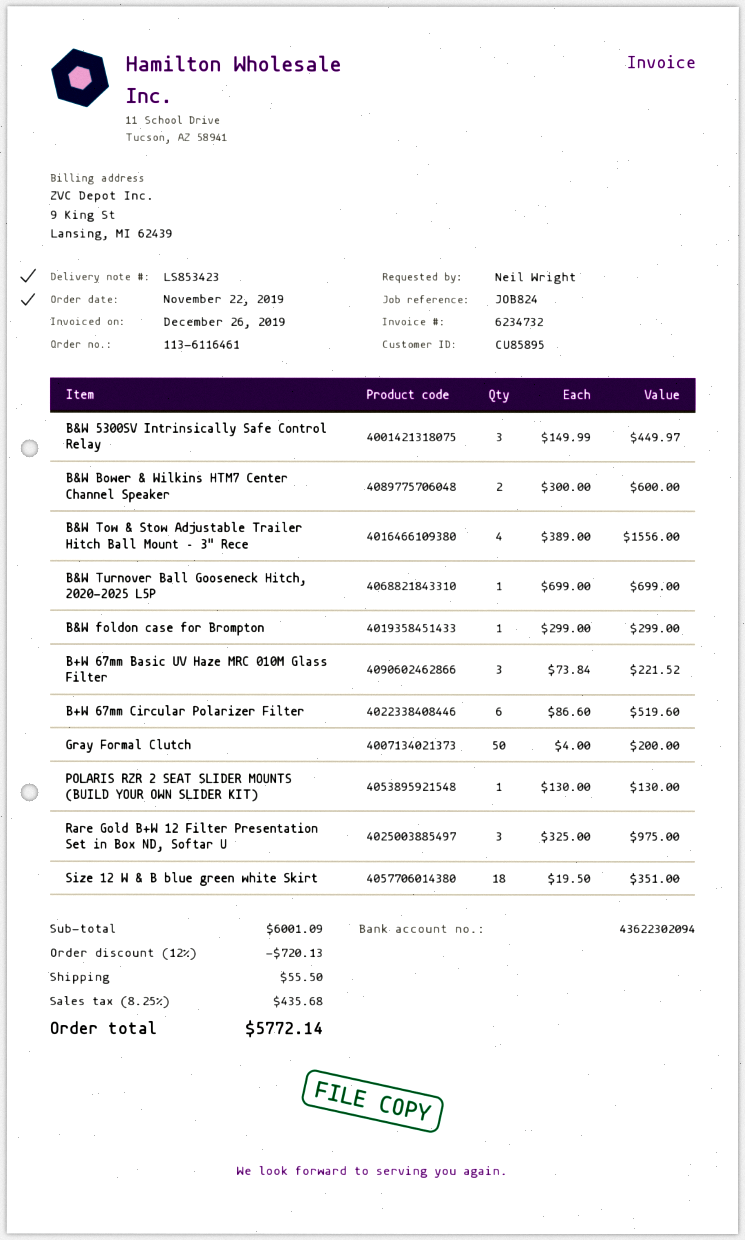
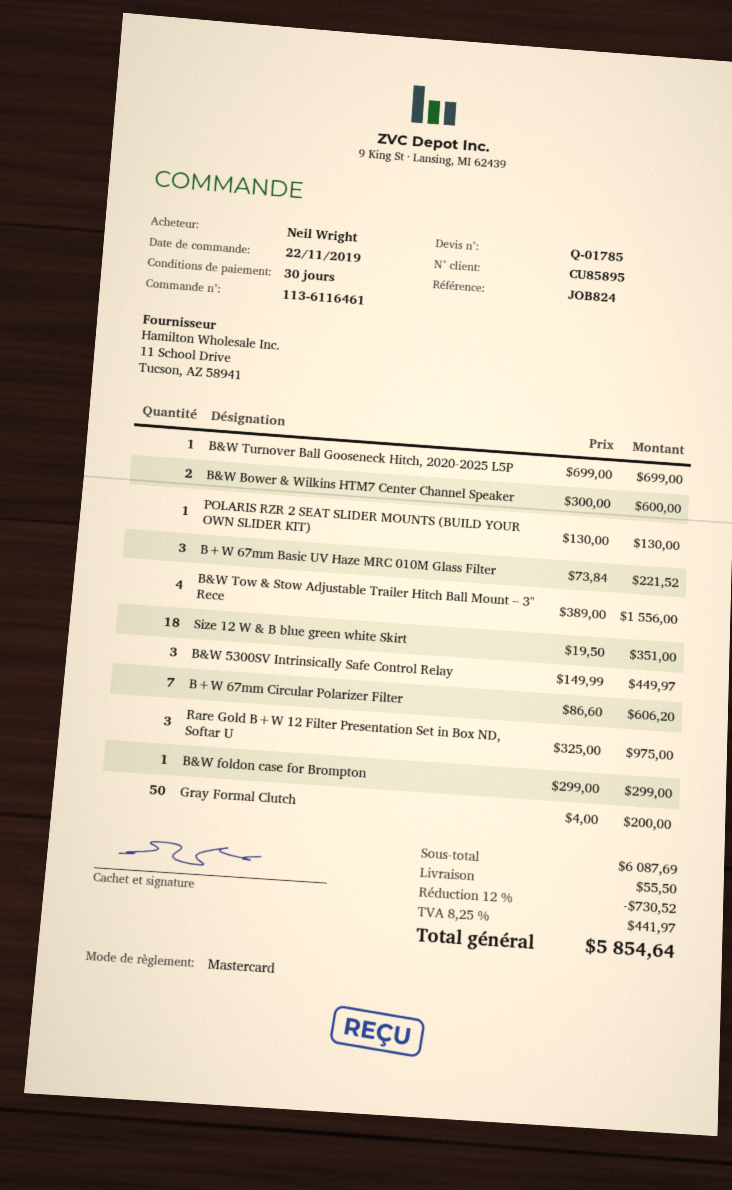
B+W 67mm Circular Polarizer Filter: 6 x 86.60 = 519.60 -> 7 x 86.60 = 606.20
subtotal: 6001.09 -> 6087.69
discount: 12% = 720.13 -> 12% = 730.52
tax: 8.25% = 435.68 -> 8.25% = 441.97
total: 5772.14 -> 5854.64

